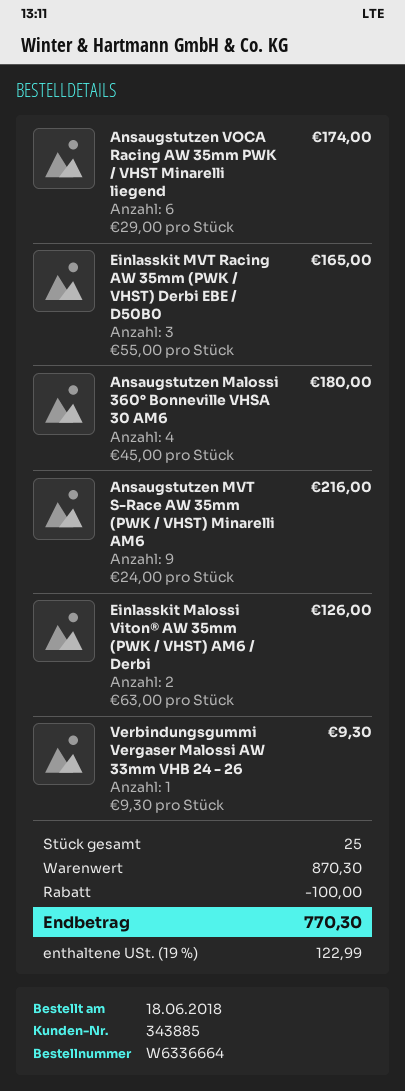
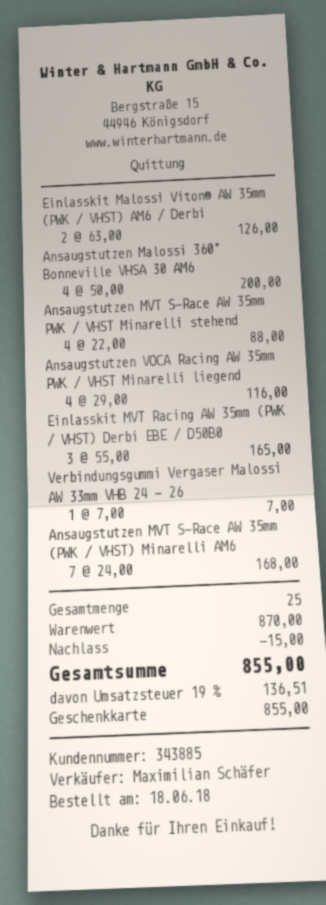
Ansaugstutzen VOCA Racing AW 35mm PWK / VHST Minarelli liegend: 6 x 29.00 = 174.00 -> 4 x 29.00 = 116.00
Ansaugstutzen Malossi 360° Bonneville VHSA 30 AM6: 4 x 45.00 = 180.00 -> 4 x 50.00 = 200.00
Ansaugstutzen MVT S-Race AW 35mm (PWK / VHST) Minarelli AM6: 9 x 24.00 = 216.00 -> 7 x 24.00 = 168.00
Verbindungsgummi Vergaser Malossi AW 33mm VHB 24 - 26: 1 x 9.30 = 9.30 -> 1 x 7.00 = 7.00
Ansaugstutzen MVT S-Race AW 35mm PWK / VHST Minarelli stehend: none -> 4 x 22.00 = 88.00
subtotal: 870.30 -> 870.00
discount: 100.00 -> 15.00
tax: 19% = 122.99 -> 19% = 136.51
total: 770.30 -> 855.00

